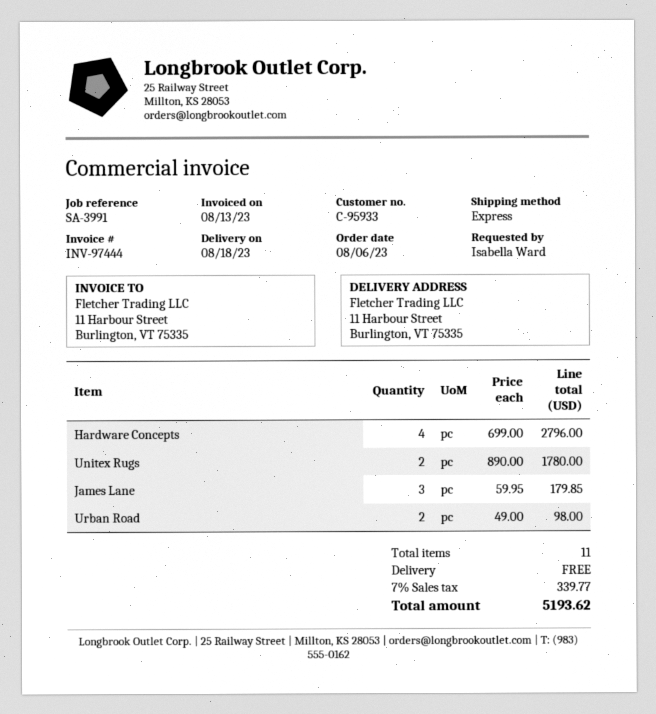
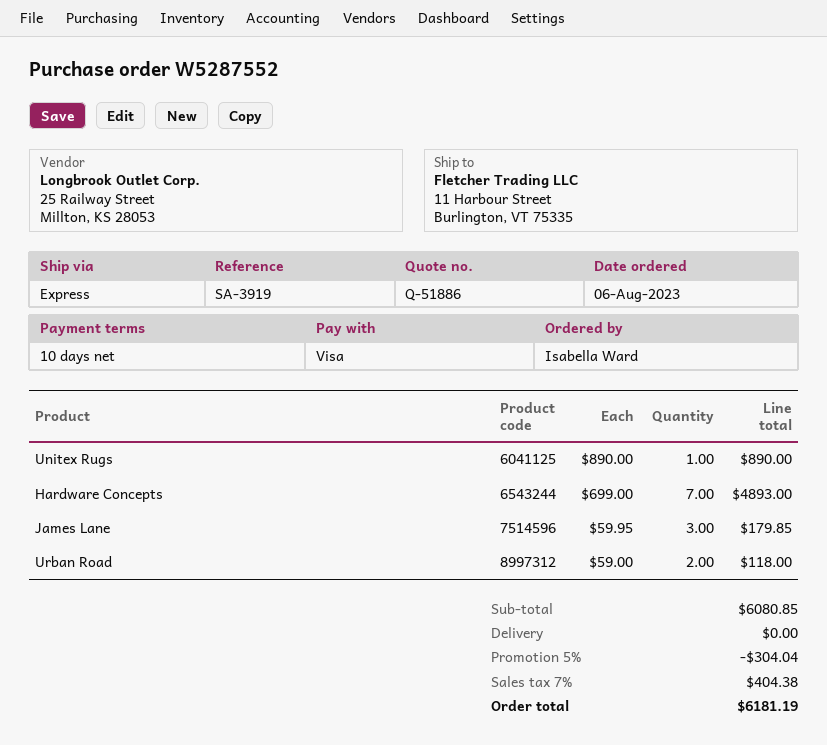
reference: SA-3991 -> SA-3919
Hardware Concepts: 4 x 699.00 = 2796.00 -> 7 x 699.00 = 4893.00
Unitex Rugs: 2 x 890.00 = 1780.00 -> 1 x 890.00 = 890.00
Urban Road: 2 x 49.00 = 98.00 -> 2 x 59.00 = 118.00
discount: none -> 5% = 304.04
tax: 7% = 339.77 -> 7% = 404.38
total: 5193.62 -> 6181.19

